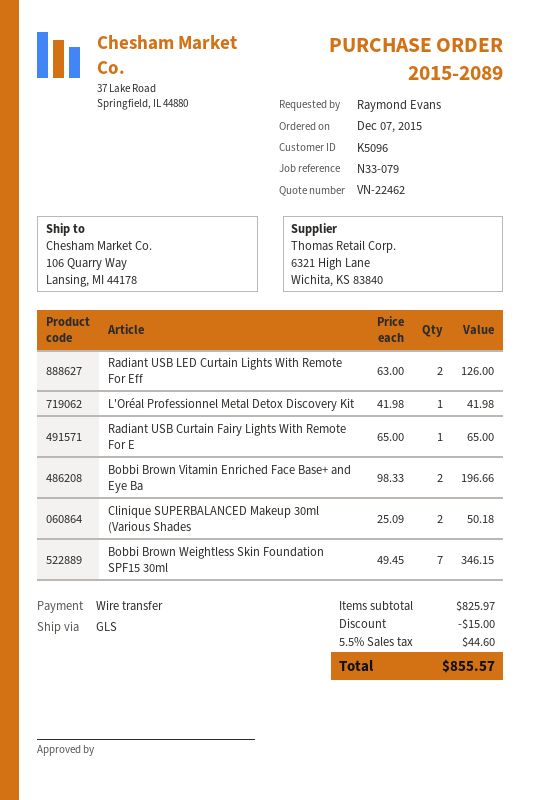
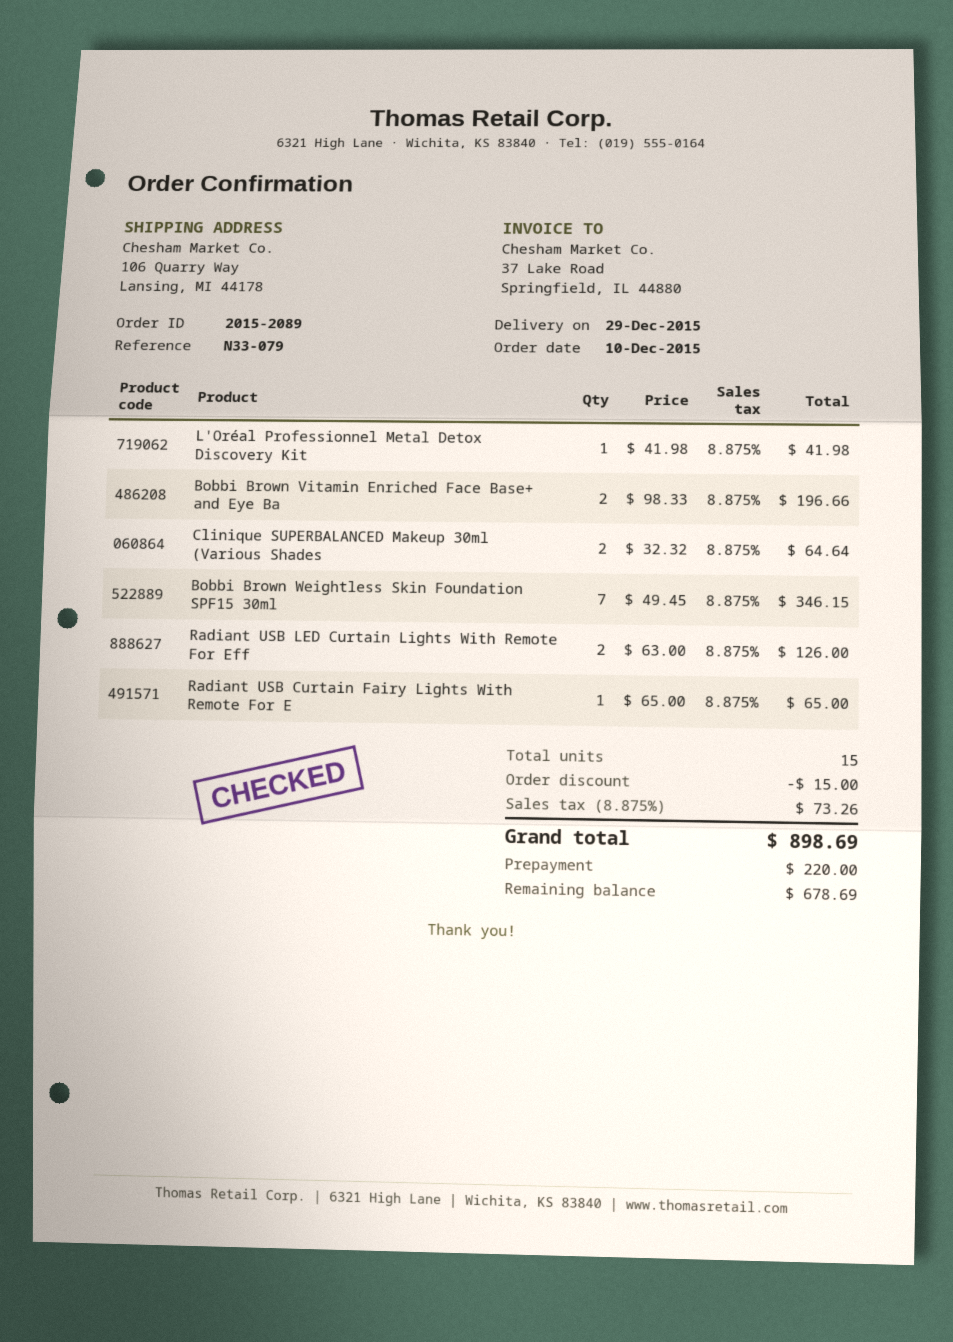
order date: 2015-12-07 -> 2015-12-10
Clinique SUPERBALANCED Makeup 30ml (Various Shades: 2 x 25.09 = 50.18 -> 2 x 32.32 = 64.64
tax: 5.5% = 44.60 -> 8.875% = 73.26
total: 855.57 -> 898.69

